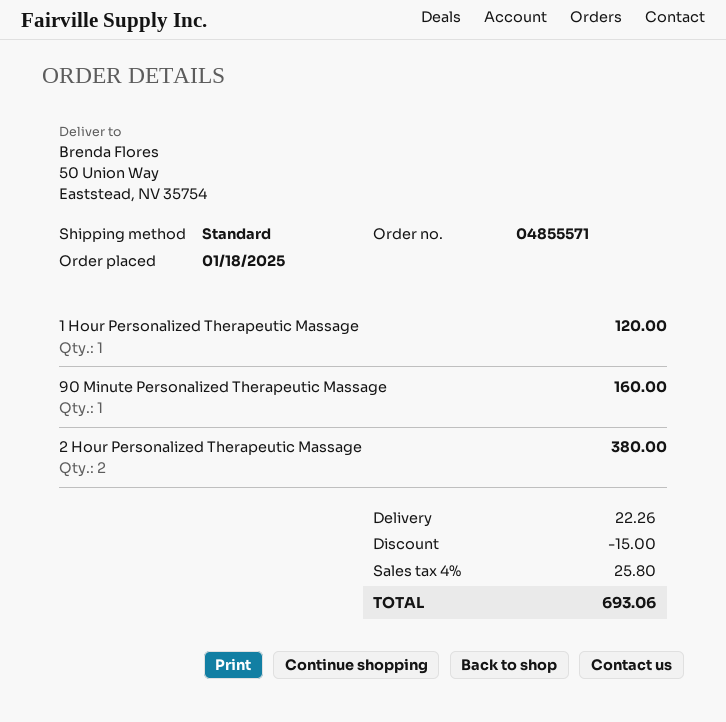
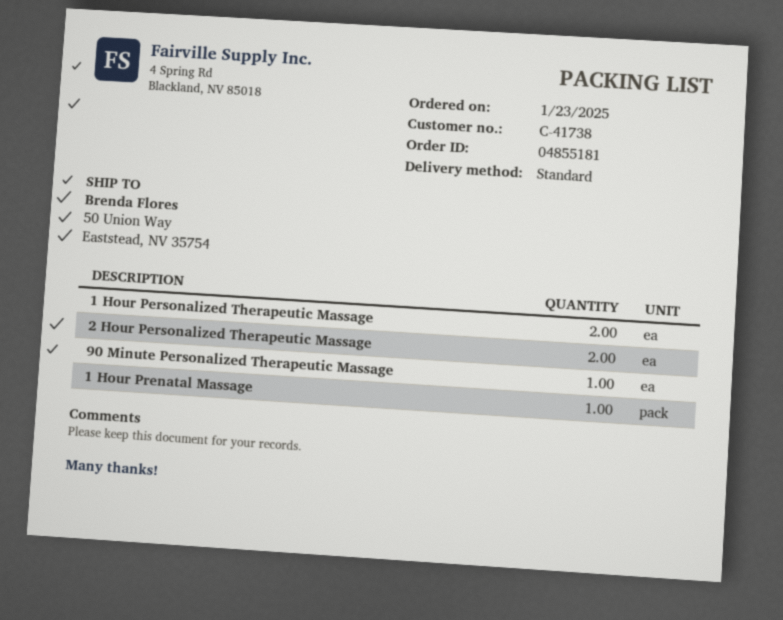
order number: 04855571 -> 04855181
order date: 2025-01-18 -> 2025-01-23
1 Hour Personalized Therapeutic Massage: 1 -> 2
1 Hour Prenatal Massage: none -> 1

